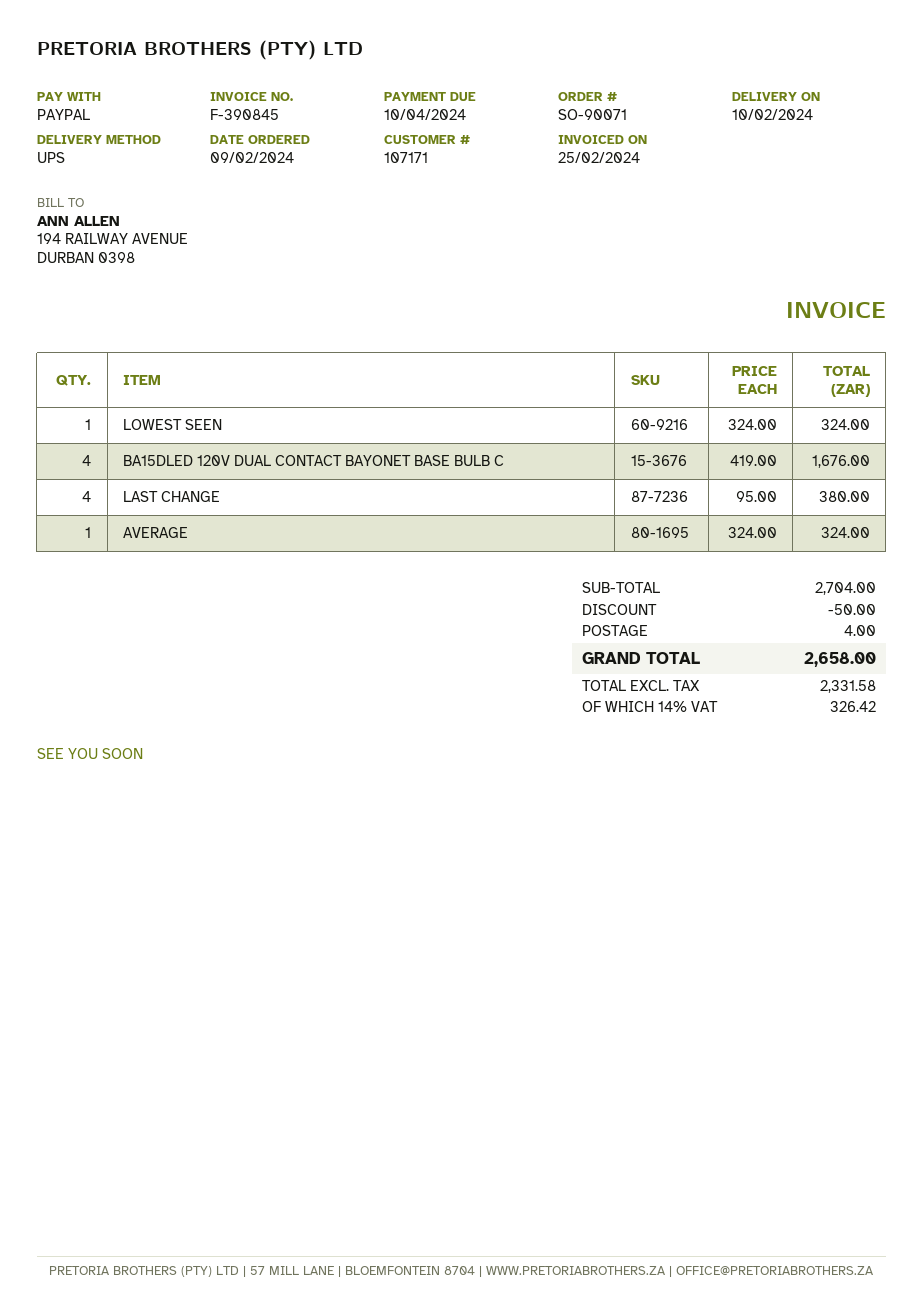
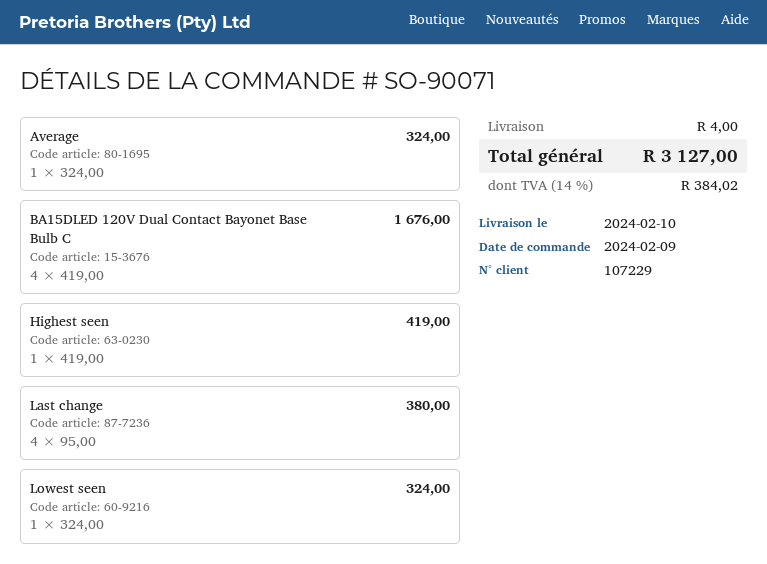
customer number: 107171 -> 107229
Highest seen: none -> 1 x 419.00 = 419.00
discount: 50.00 -> none
tax: 14% = 326.42 -> 14% = 384.02
total: 2658.00 -> 3127.00

